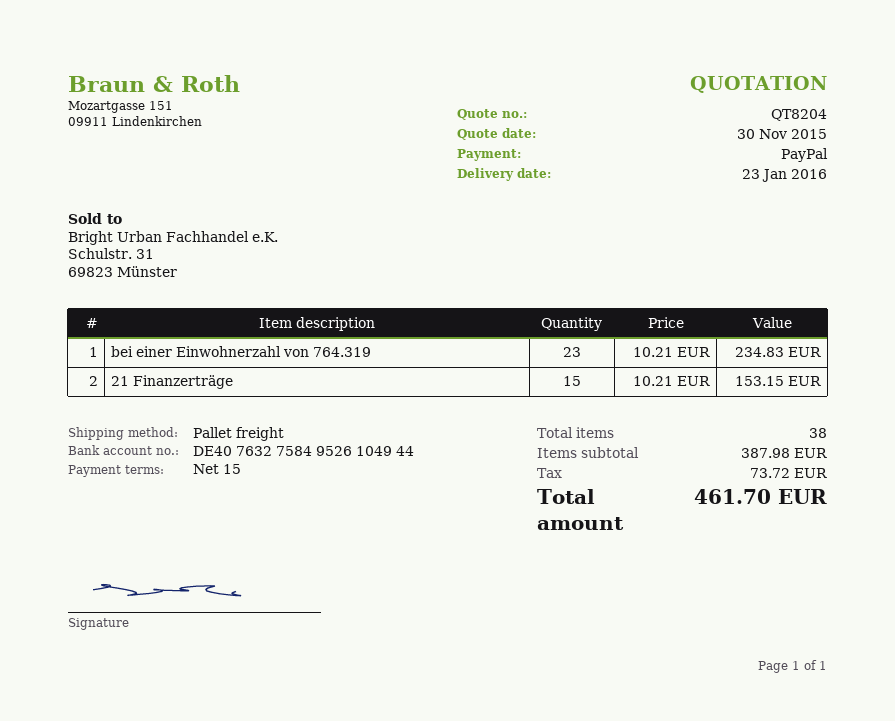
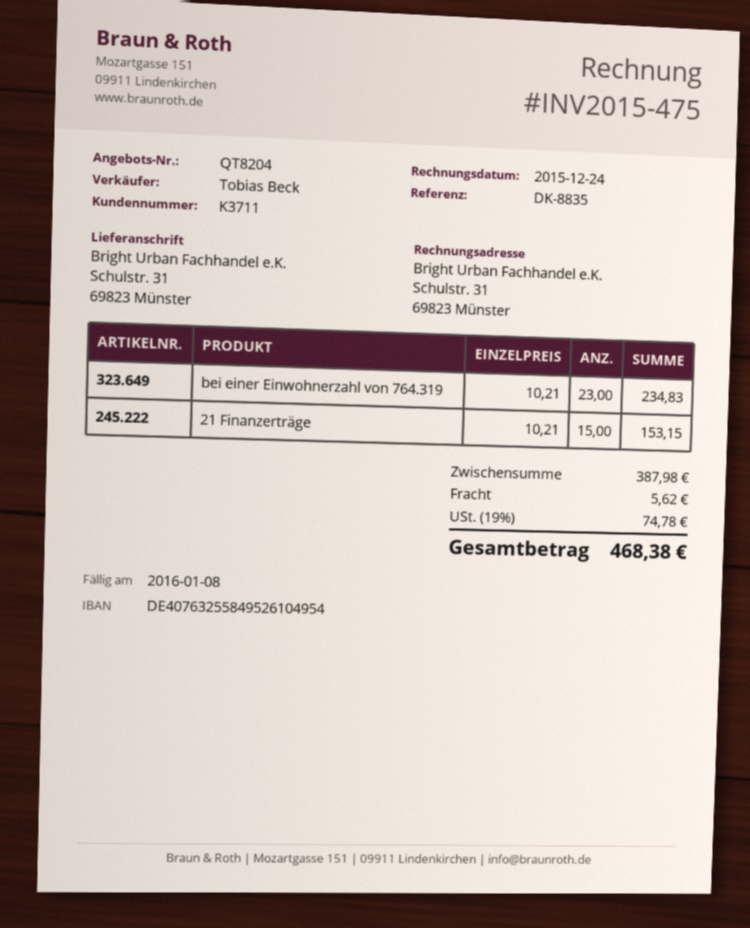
bank account: DE40763275849526104944 -> DE40763255849526104954
shipping: none -> 5.62
tax: 73.72 -> 74.78
total: 461.70 -> 468.38

